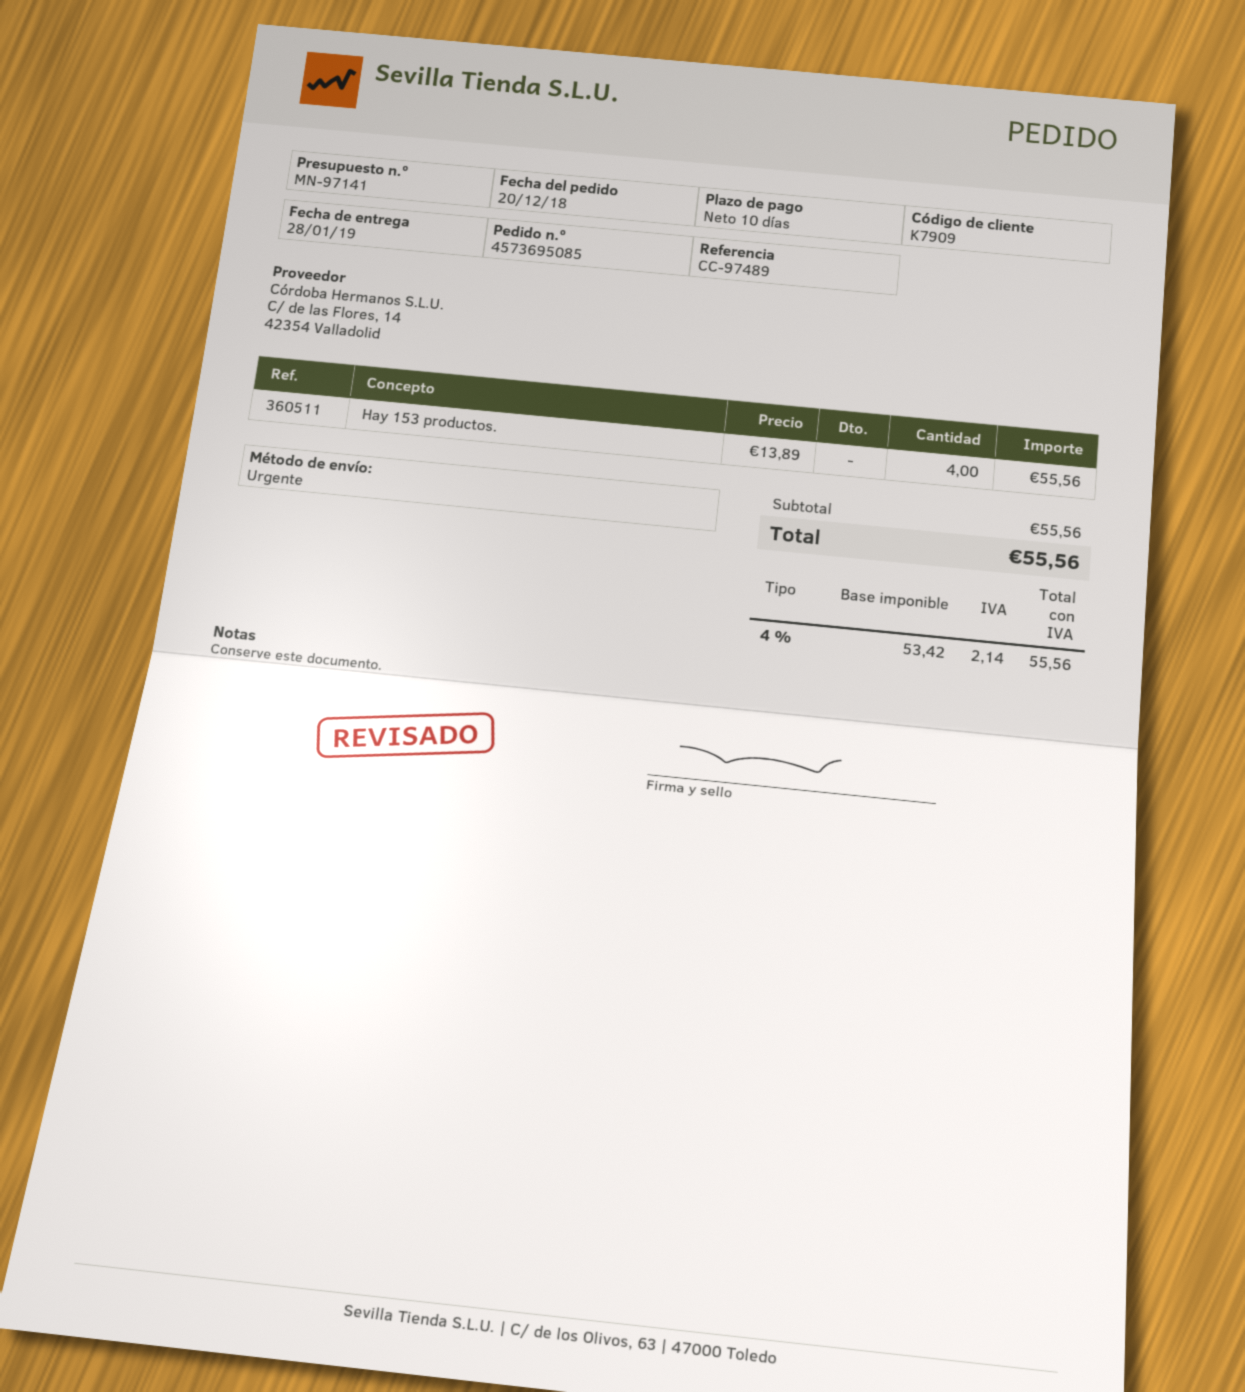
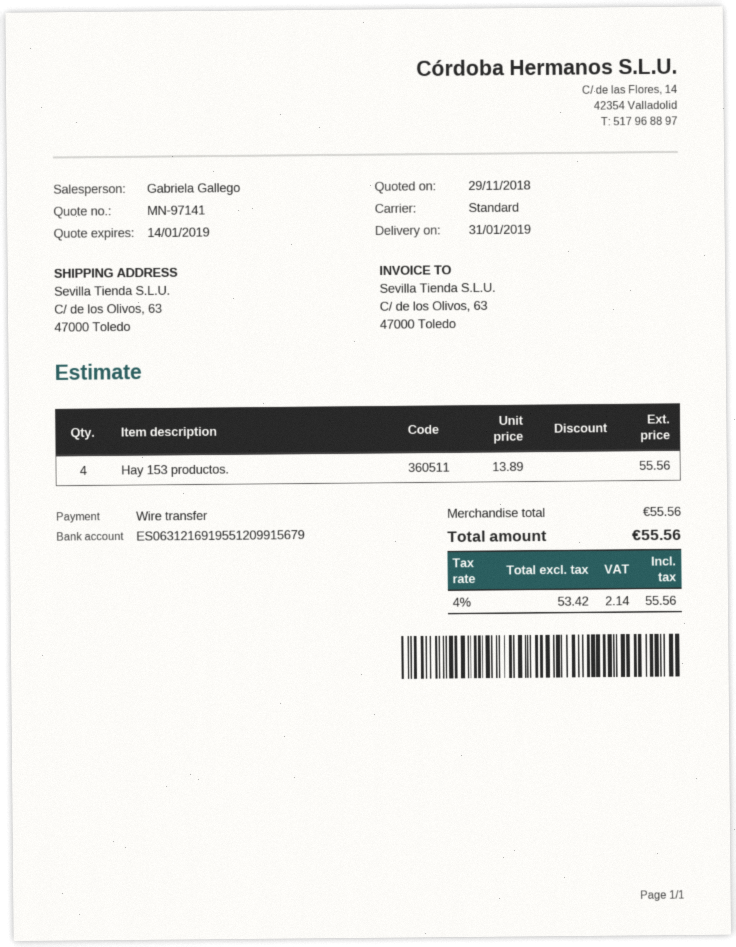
delivery date: 2019-01-28 -> 2019-01-31
shipping method: express -> standard

